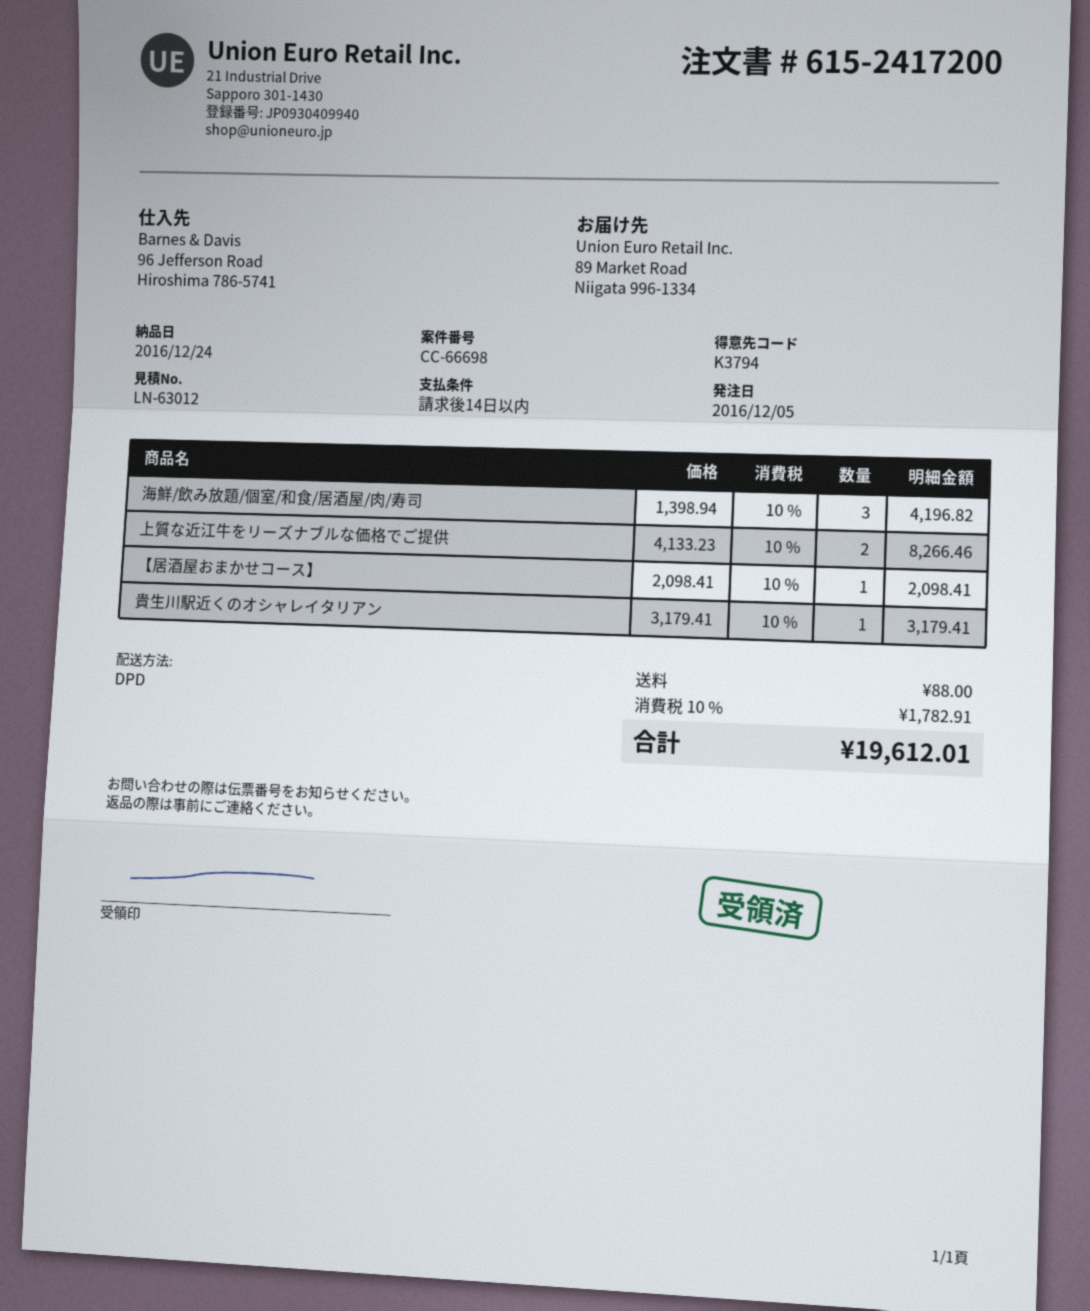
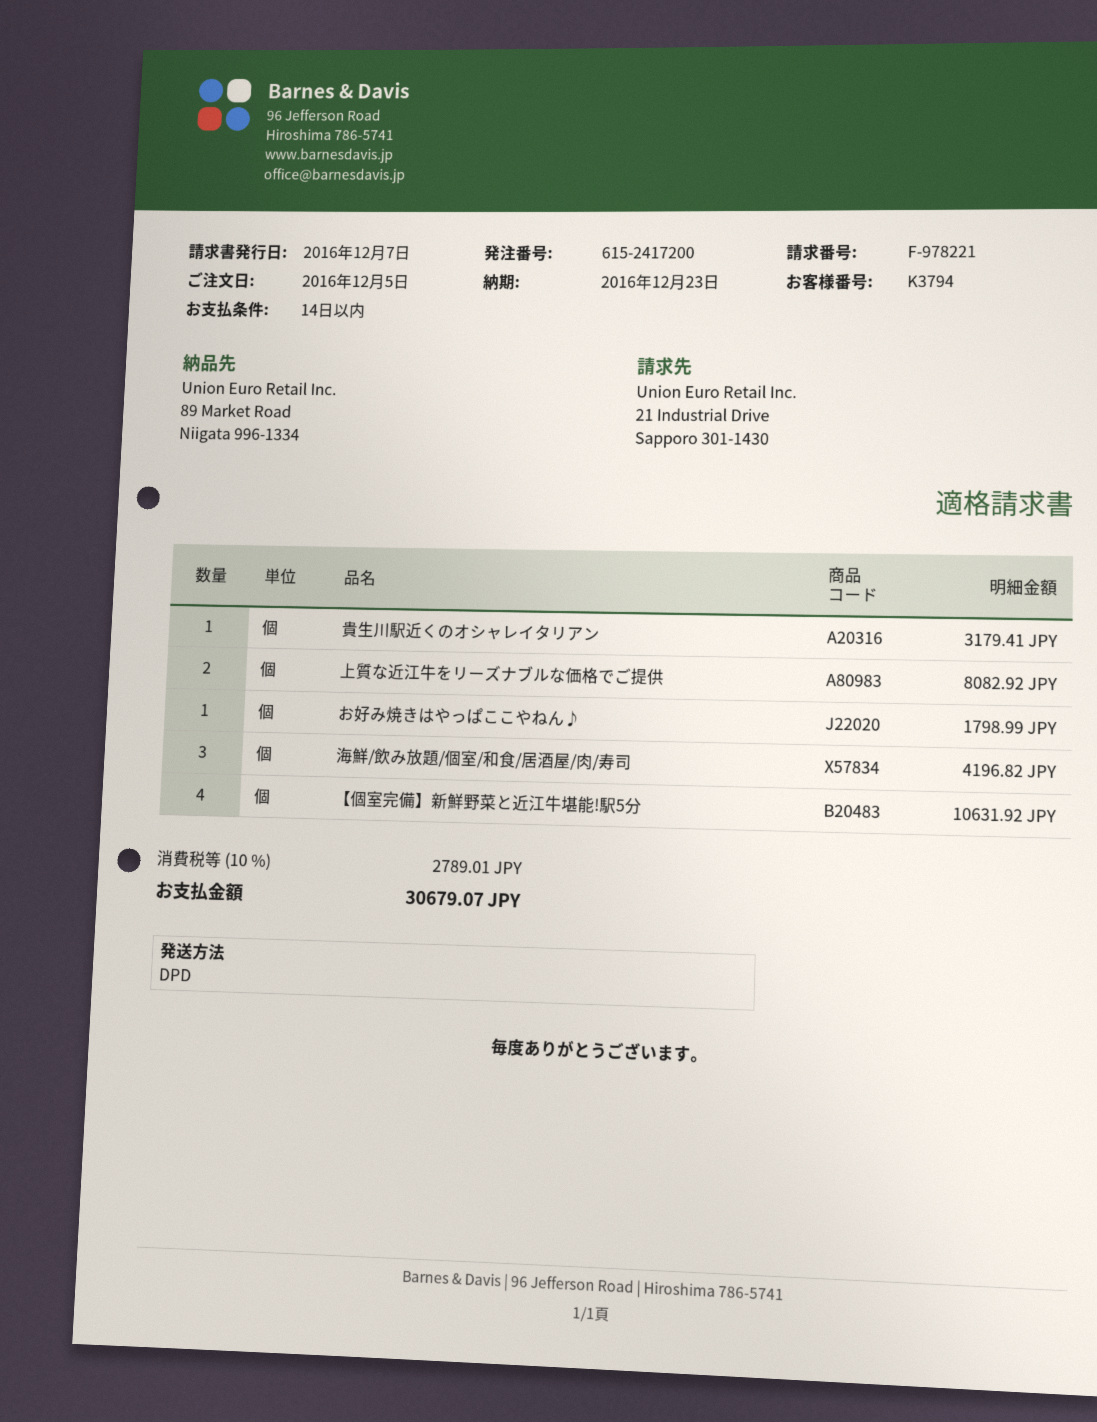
delivery date: 2016-12-24 -> 2016-12-23
上質な近江牛をリーズナブルな価格でご提供: 2 for 8266.46 -> 2 for 8082.92
【居酒屋おまかせコース】: 1 for 2098.41 -> none
お好み焼きはやっぱここやねん♪: none -> 1 for 1798.99
【個室完備】新鮮野菜と近江牛堪能!駅5分: none -> 4 for 10631.92
shipping: 88.00 -> none
tax: 10% = 1782.91 -> 10% = 2789.01
total: 19612.01 -> 30679.07

